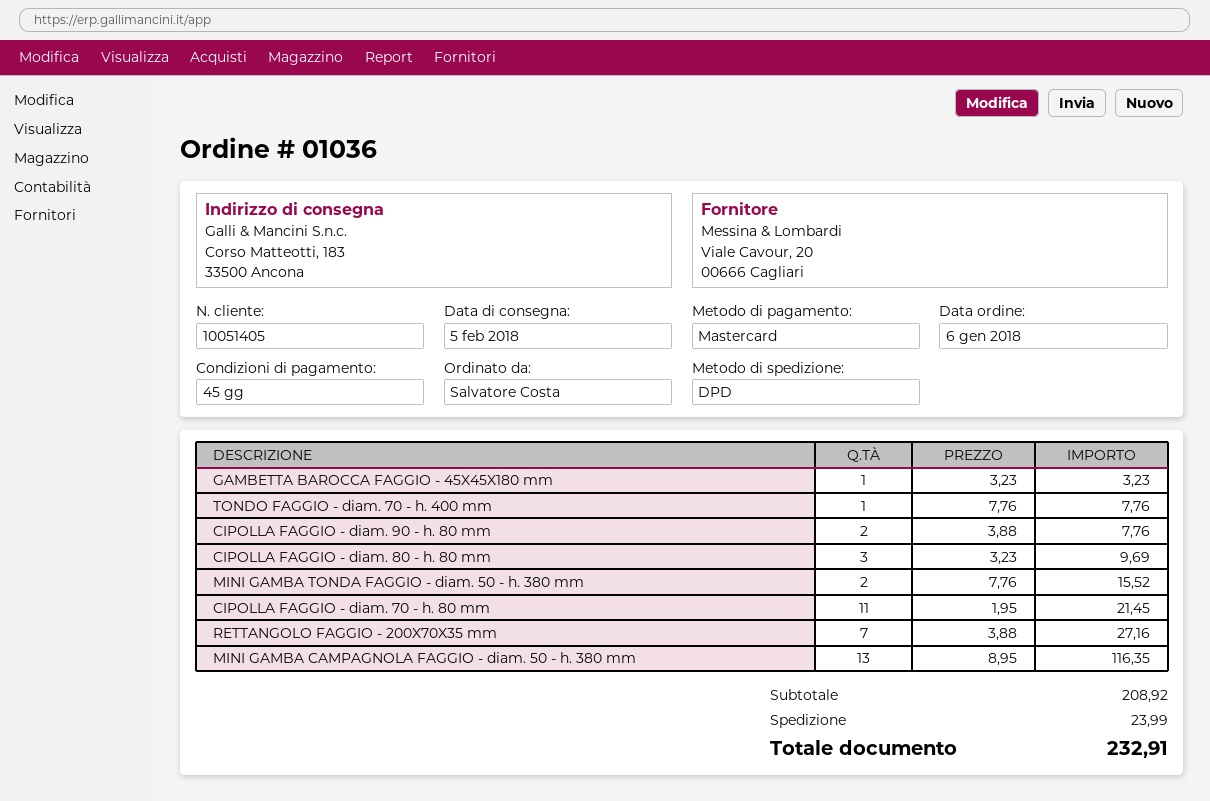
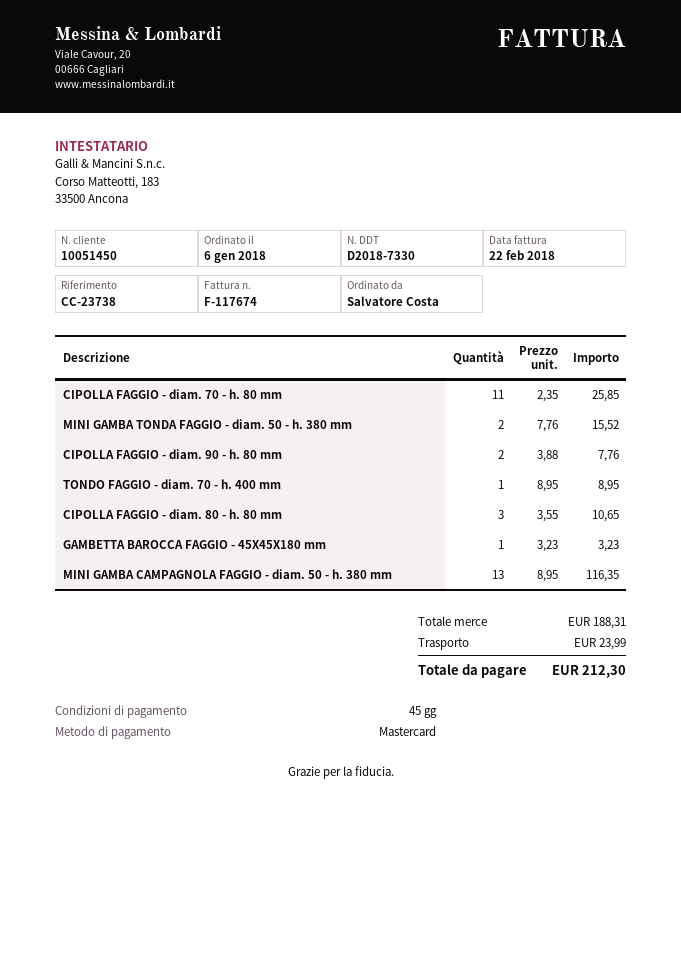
customer number: 10051405 -> 10051450
TONDO FAGGIO - diam. 70 - h. 400 mm: 1 x 7.76 = 7.76 -> 1 x 8.95 = 8.95
CIPOLLA FAGGIO - diam. 80 - h. 80 mm: 3 x 3.23 = 9.69 -> 3 x 3.55 = 10.65
CIPOLLA FAGGIO - diam. 70 - h. 80 mm: 11 x 1.95 = 21.45 -> 11 x 2.35 = 25.85
RETTANGOLO FAGGIO - 200X70X35 mm: 7 x 3.88 = 27.16 -> none
subtotal: 208.92 -> 188.31
total: 232.91 -> 212.30

